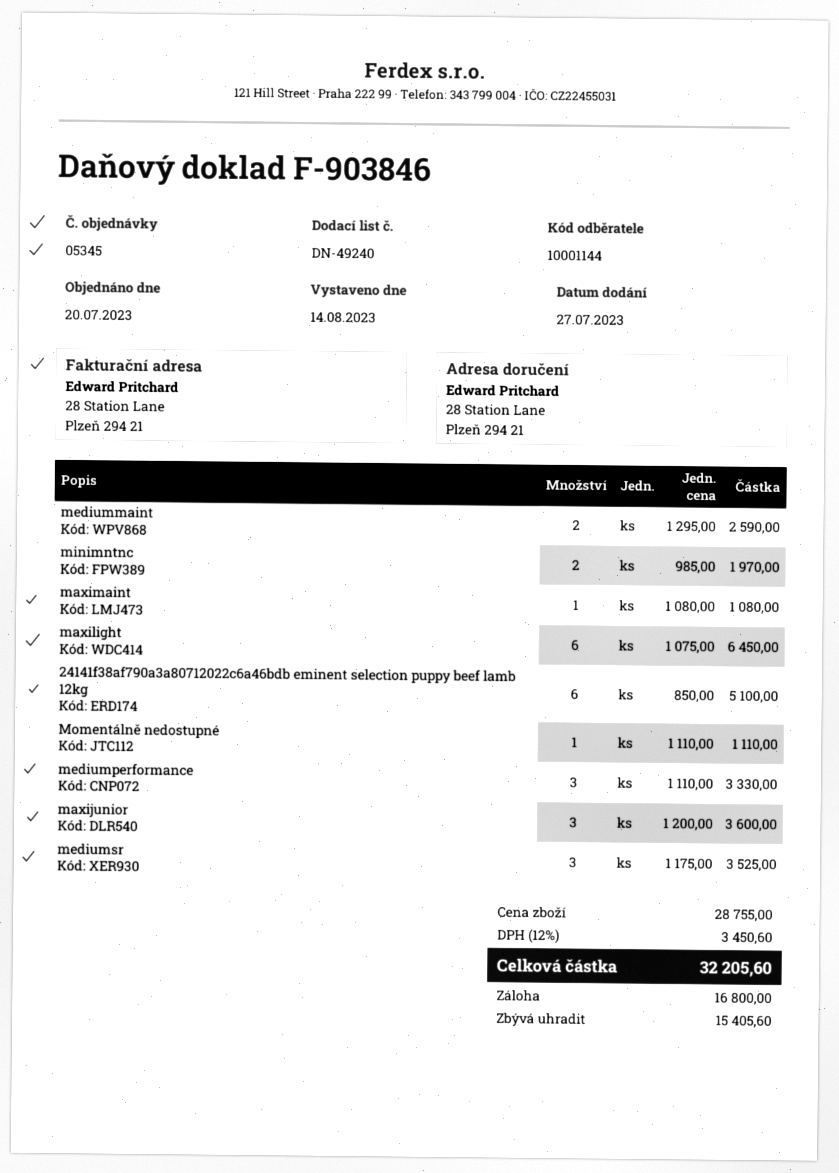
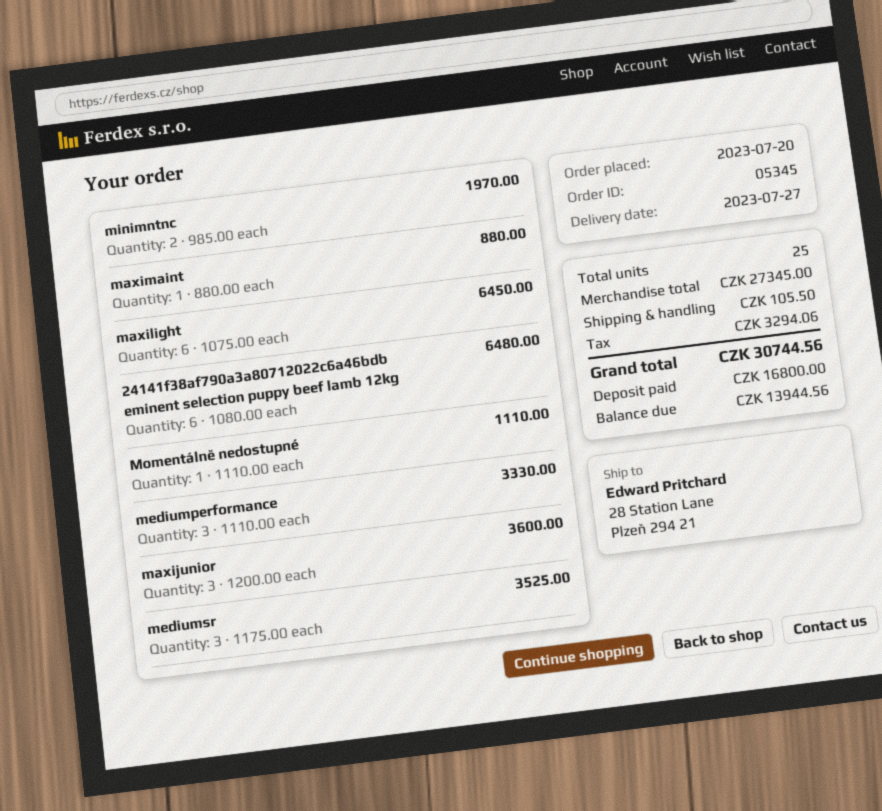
mediummaint: 2 x 1295.00 = 2590.00 -> none
maximaint: 1 x 1080.00 = 1080.00 -> 1 x 880.00 = 880.00
24141f38af790a3a80712022c6a46bdb eminent selection puppy beef lamb 12kg: 6 x 850.00 = 5100.00 -> 6 x 1080.00 = 6480.00
subtotal: 28755.00 -> 27345.00
shipping: none -> 105.50
tax: 3450.60 -> 3294.06
total: 32205.60 -> 30744.56
balance: 15405.60 -> 13944.56

